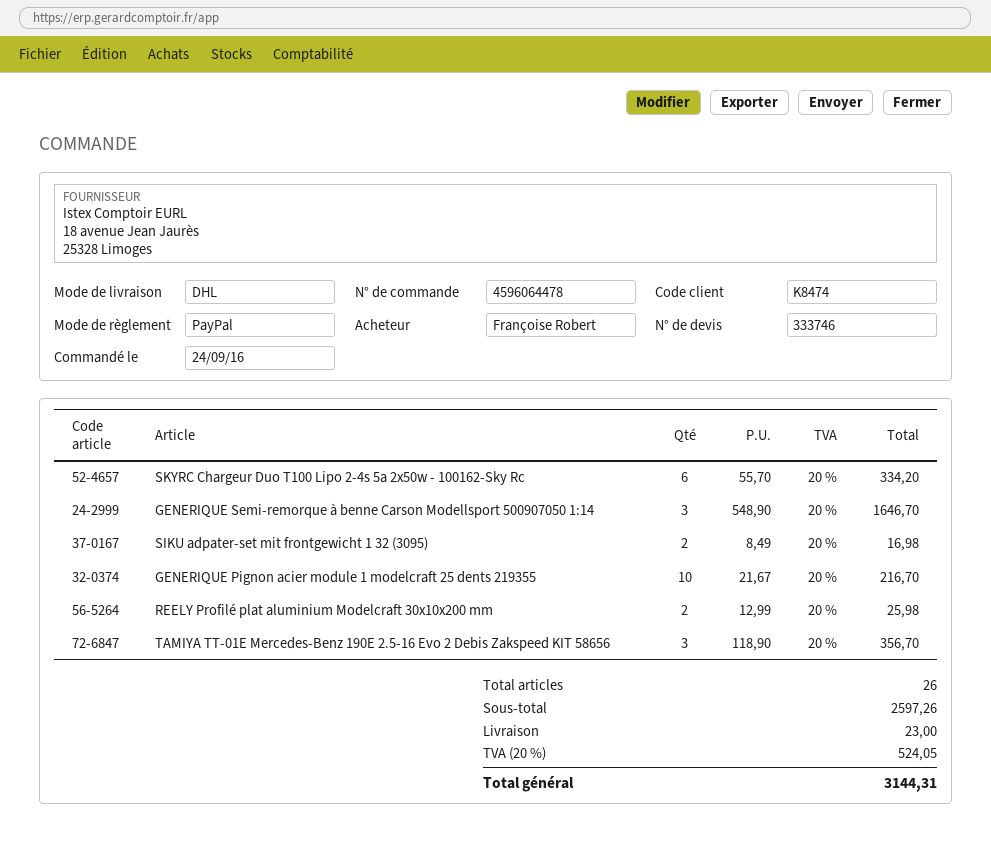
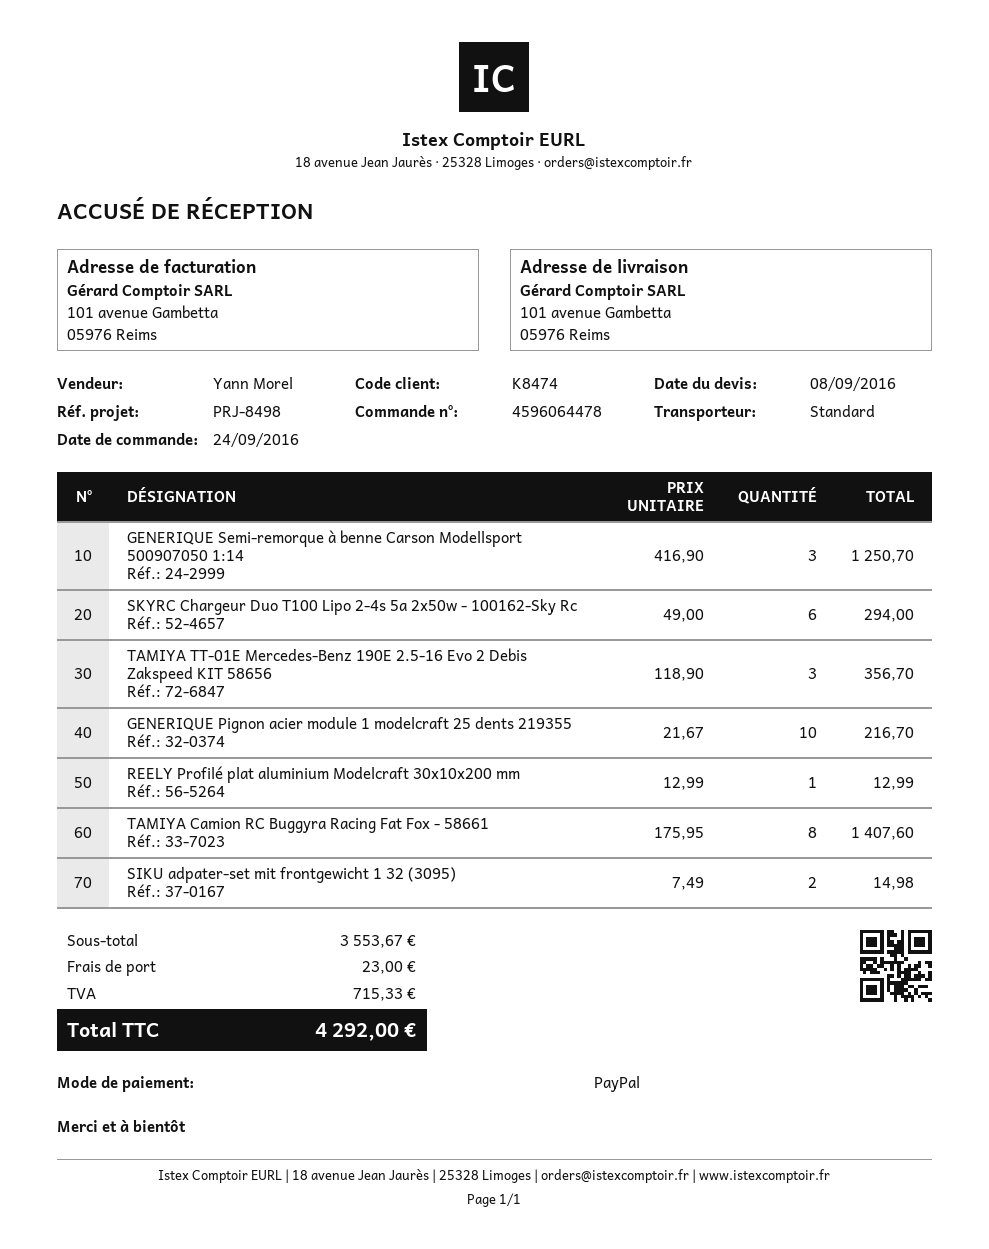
shipping method: DHL -> standard
SKYRC Chargeur Duo T100 Lipo 2-4s 5a 2x50w - 100162-Sky Rc: 6 x 55.70 = 334.20 -> 6 x 49.00 = 294.00
GENERIQUE Semi-remorque à benne Carson Modellsport 500907050 1:14: 3 x 548.90 = 1646.70 -> 3 x 416.90 = 1250.70
SIKU adpater-set mit frontgewicht 1 32 (3095): 2 x 8.49 = 16.98 -> 2 x 7.49 = 14.98
REELY Profilé plat aluminium Modelcraft 30x10x200 mm: 2 x 12.99 = 25.98 -> 1 x 12.99 = 12.99
TAMIYA Camion RC Buggyra Racing Fat Fox - 58661: none -> 8 x 175.95 = 1407.60
subtotal: 2597.26 -> 3553.67
tax: 524.05 -> 715.33
total: 3144.31 -> 4292.00

